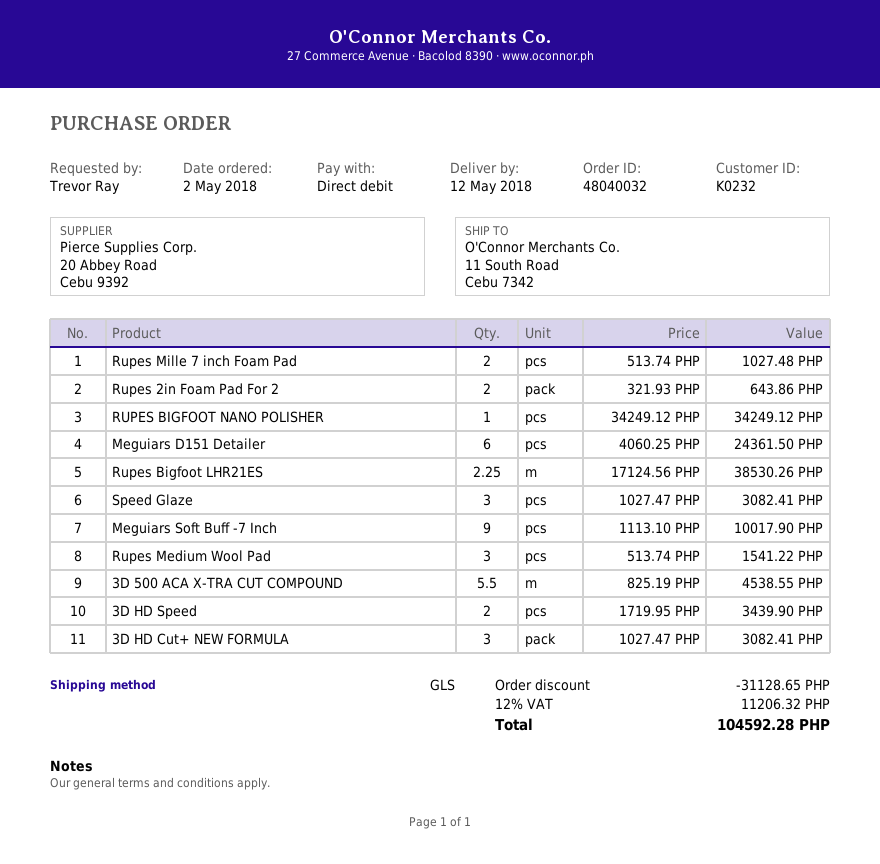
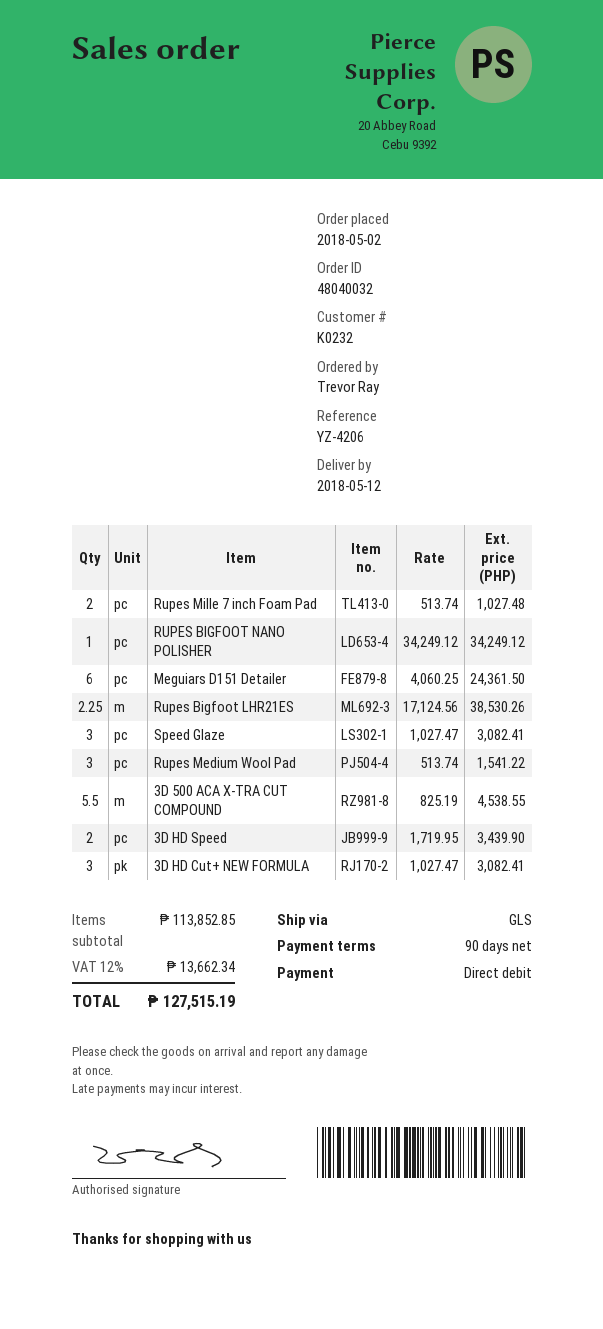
Rupes 2in Foam Pad For 2: 2 x 321.93 = 643.86 -> none
Meguiars Soft Buff -7 Inch: 9 x 1113.10 = 10017.90 -> none
discount: 31128.65 -> none
tax: 12% = 11206.32 -> 12% = 13662.34
total: 104592.28 -> 127515.19

